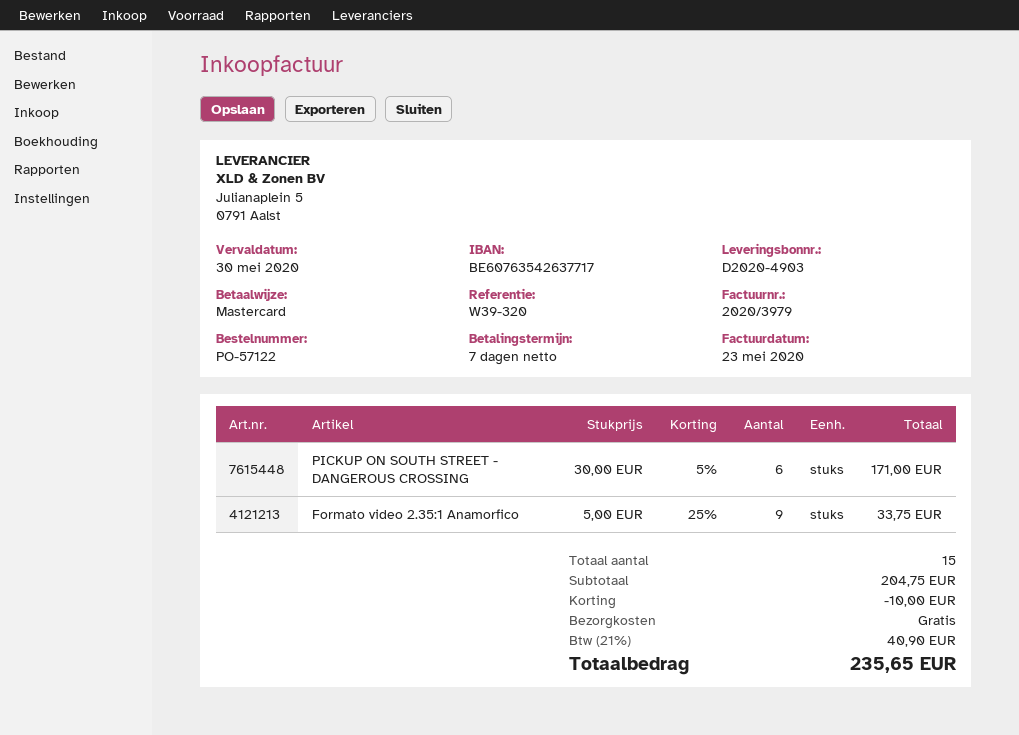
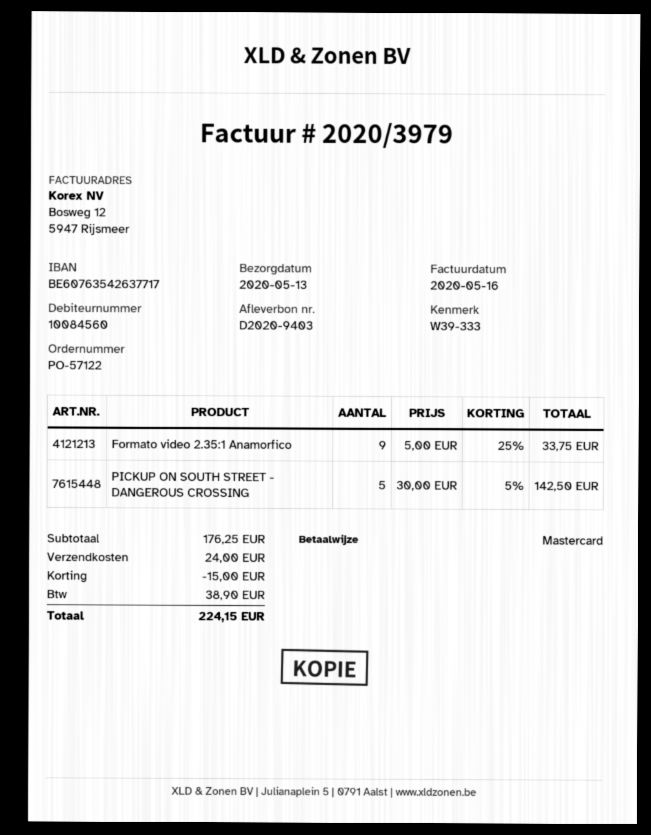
delivery note number: D2020-4903 -> D2020-9403
invoice date: 2020-05-23 -> 2020-05-16
reference: W39-320 -> W39-333
PICKUP ON SOUTH STREET - DANGEROUS CROSSING: 6 x 30.00 - 5% = 171.00 -> 5 x 30.00 - 5% = 142.50
subtotal: 204.75 -> 176.25
discount: 10.00 -> 15.00
shipping: 0.00 -> 24.00
tax: 40.90 -> 38.90
total: 235.65 -> 224.15

